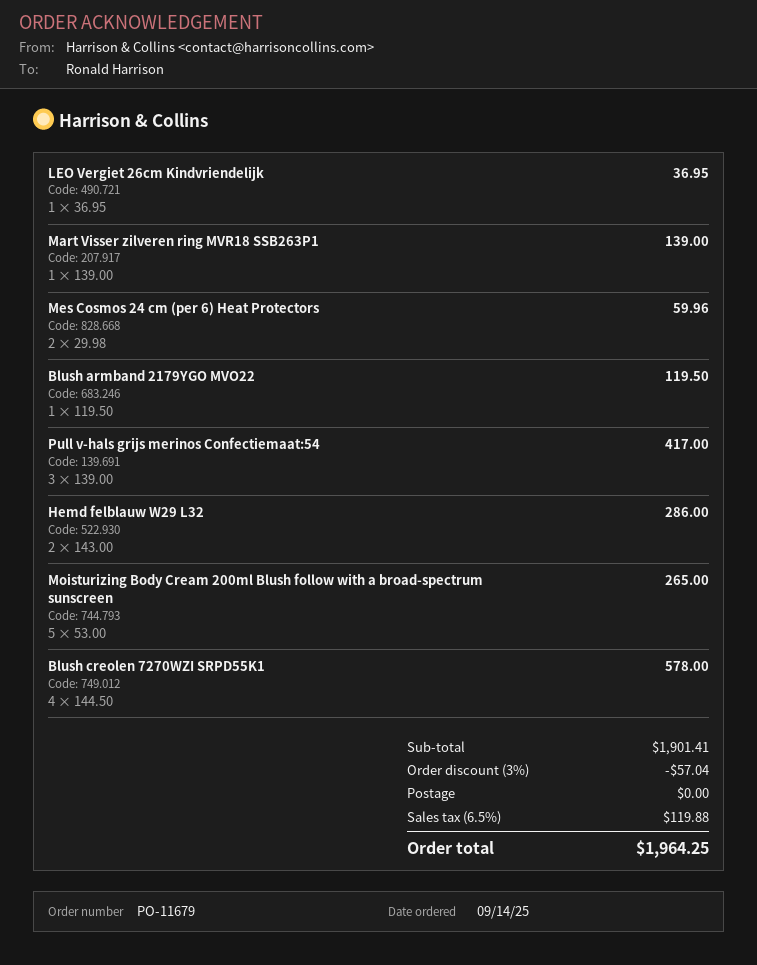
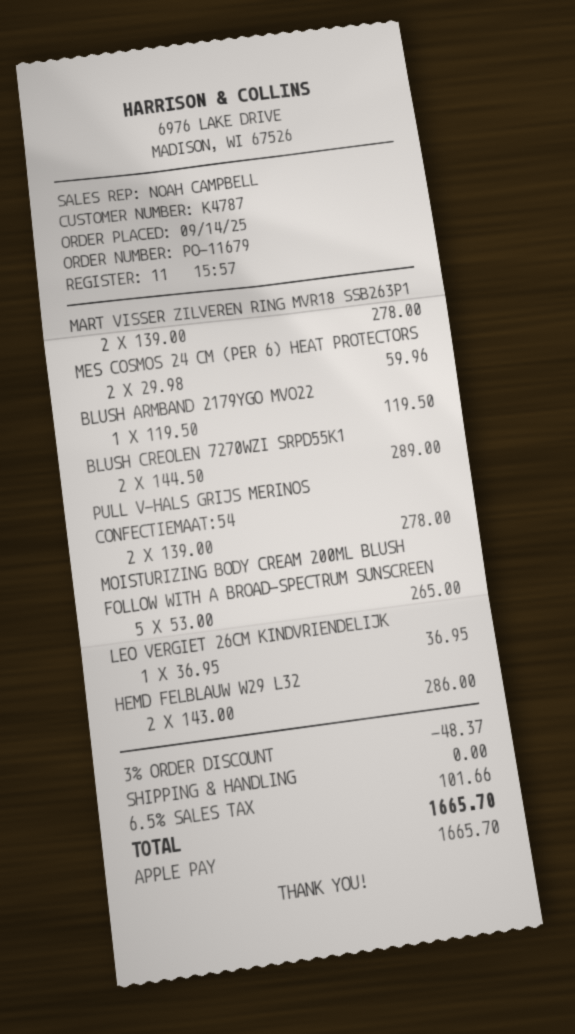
Mart Visser zilveren ring MVR18 SSB263P1: 1 x 139.00 = 139.00 -> 2 x 139.00 = 278.00
Pull v-hals grijs merinos Confectiemaat:54: 3 x 139.00 = 417.00 -> 2 x 139.00 = 278.00
Blush creolen 7270WZI SRPD55K1: 4 x 144.50 = 578.00 -> 2 x 144.50 = 289.00
discount: 3% = 57.04 -> 3% = 48.37
tax: 6.5% = 119.88 -> 6.5% = 101.66
total: 1964.25 -> 1665.70

